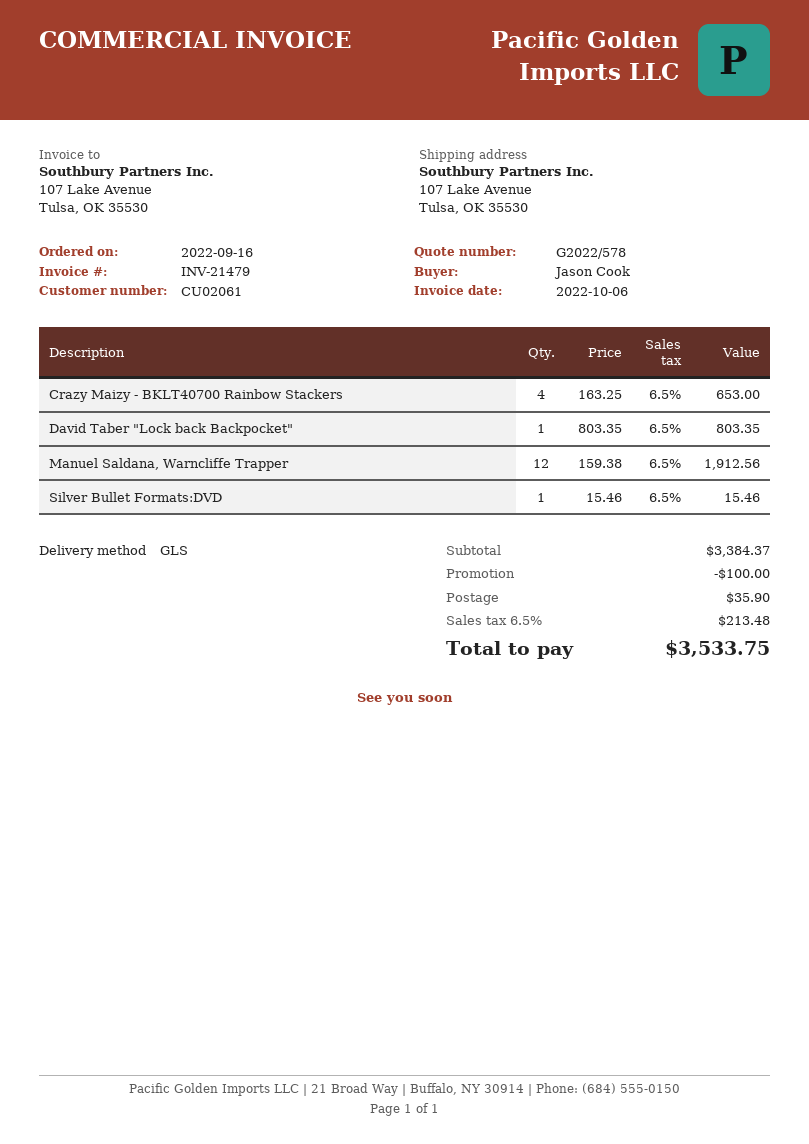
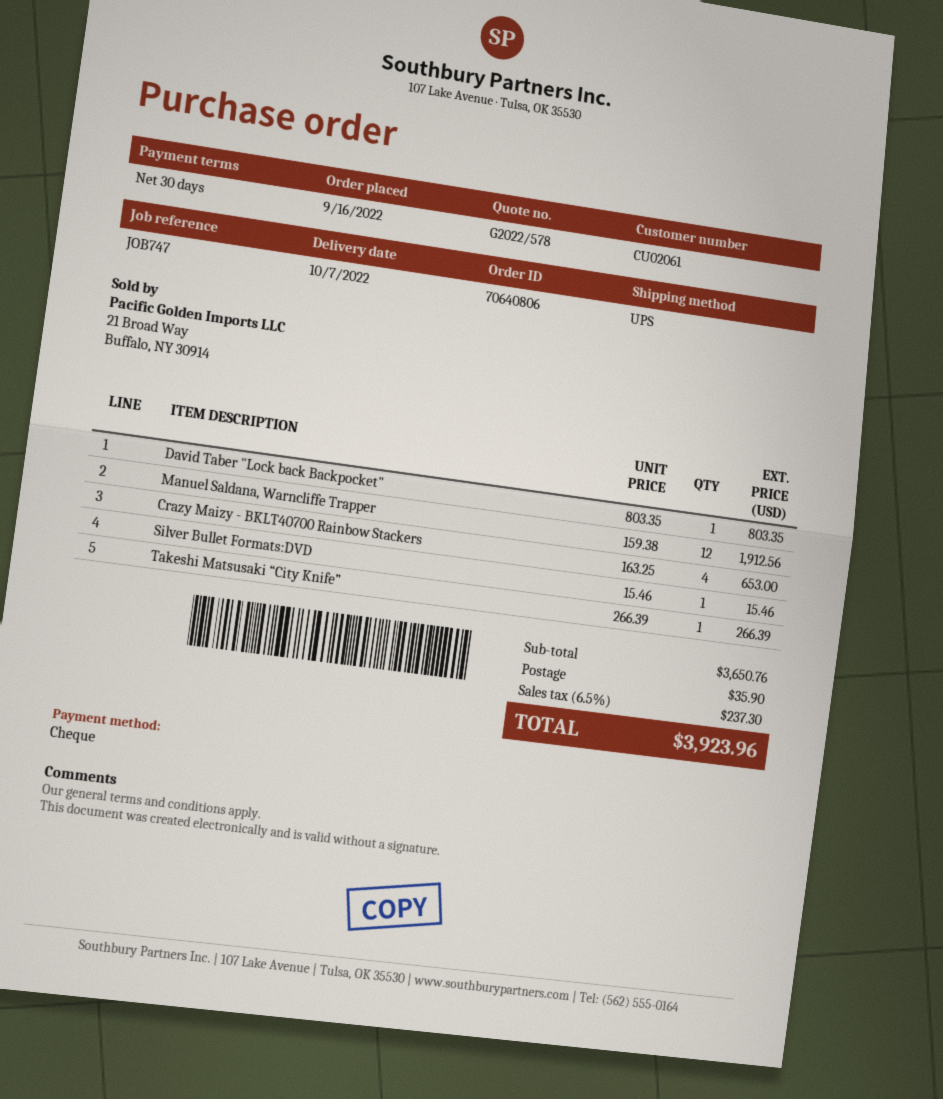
shipping method: GLS -> UPS
Takeshi Matsusaki “City Knife”: none -> 1 x 266.39 = 266.39
subtotal: 3384.37 -> 3650.76
discount: 100.00 -> none
tax: 6.5% = 213.48 -> 6.5% = 237.30
total: 3533.75 -> 3923.96

